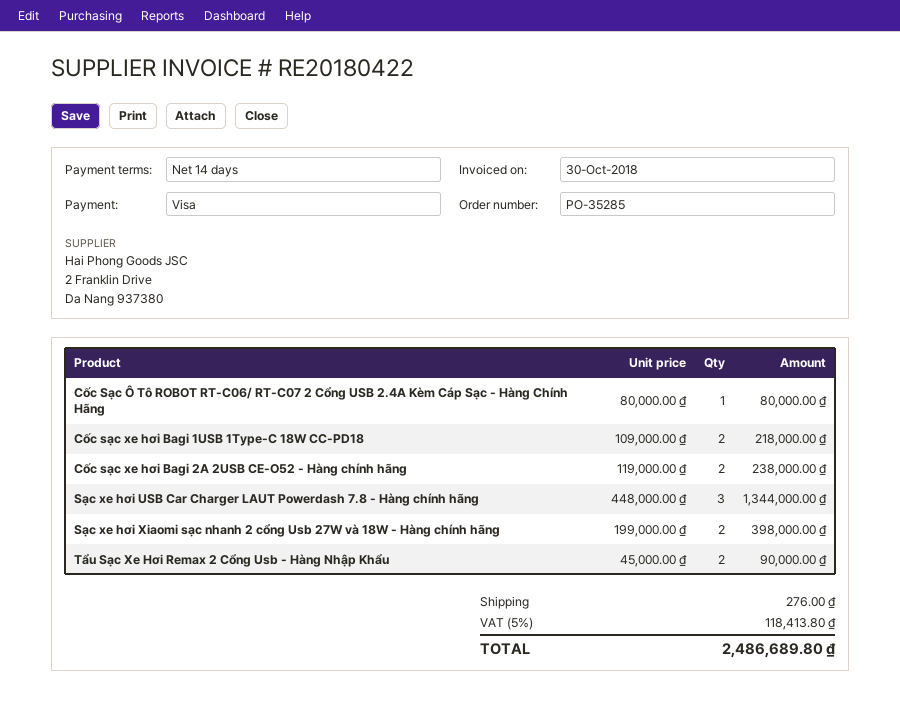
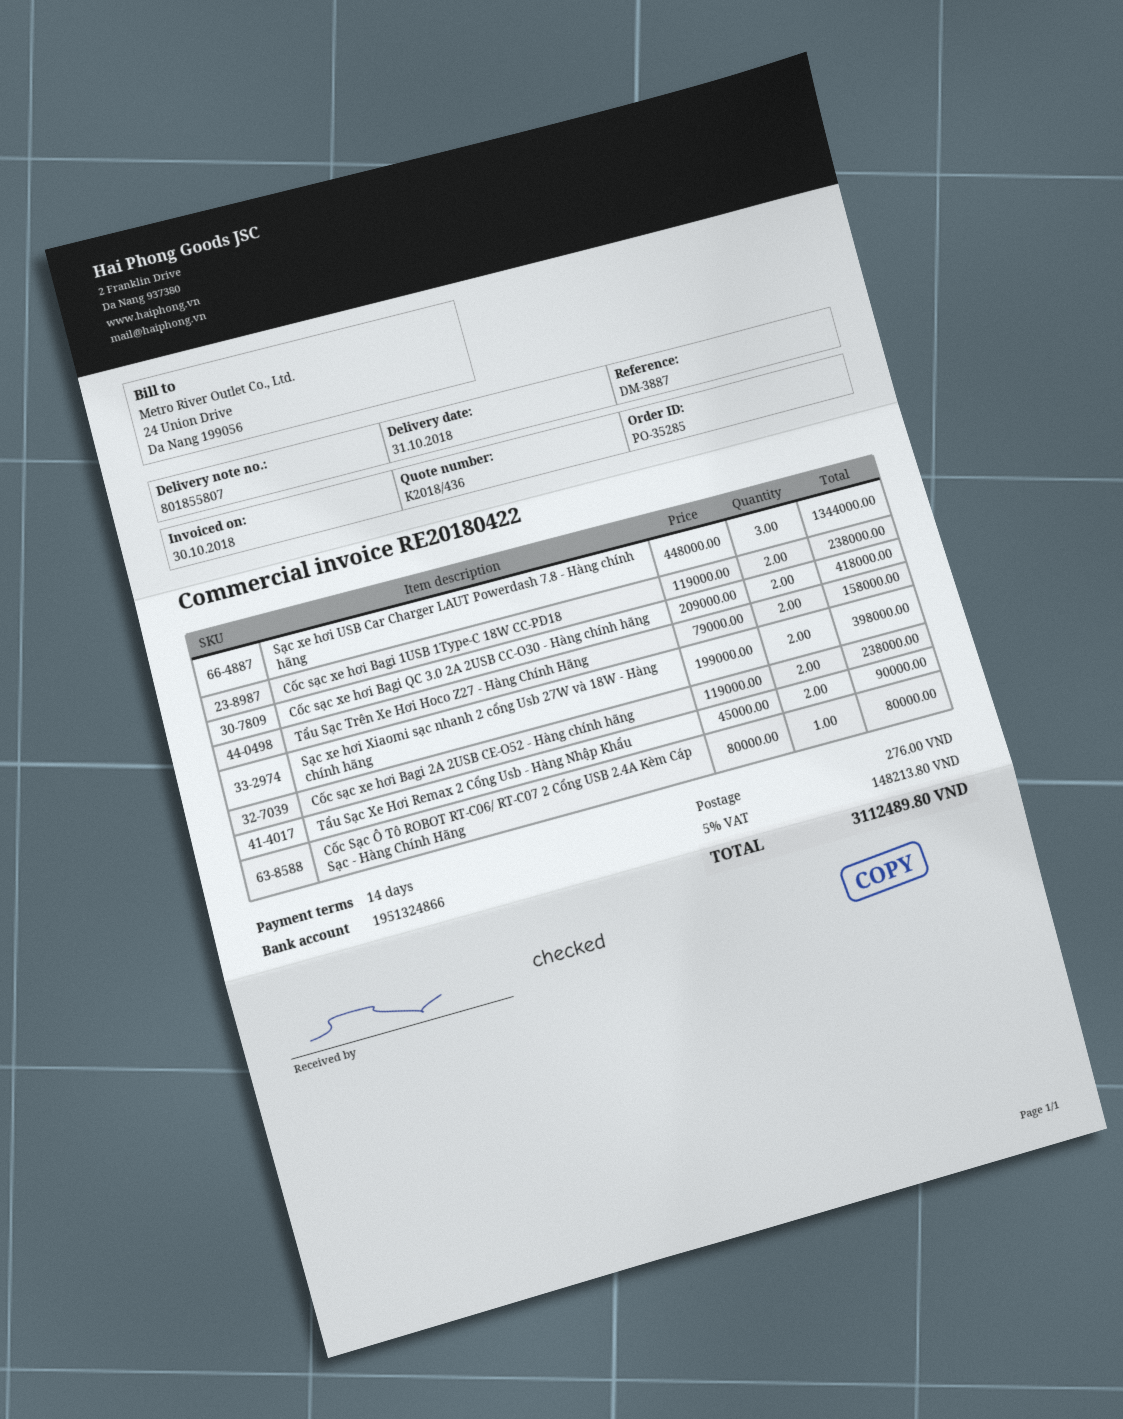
Cốc sạc xe hơi Bagi 1USB 1Type-C 18W CC-PD18: 2 x 109000.00 = 218000.00 -> 2 x 119000.00 = 238000.00
Cốc sạc xe hơi Bagi QC 3.0 2A 2USB CC-O30 - Hàng chính hãng: none -> 2 x 209000.00 = 418000.00
Tẩu Sạc Trên Xe Hơi Hoco Z27 - Hàng Chính Hãng: none -> 2 x 79000.00 = 158000.00
tax: 5% = 118413.80 -> 5% = 148213.80
total: 2486689.80 -> 3112489.80

